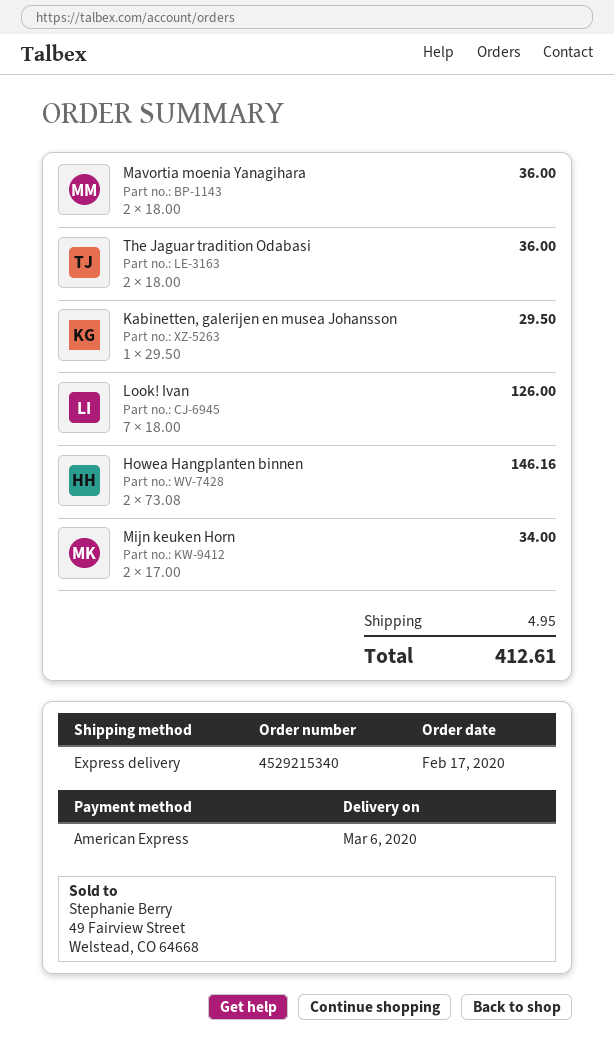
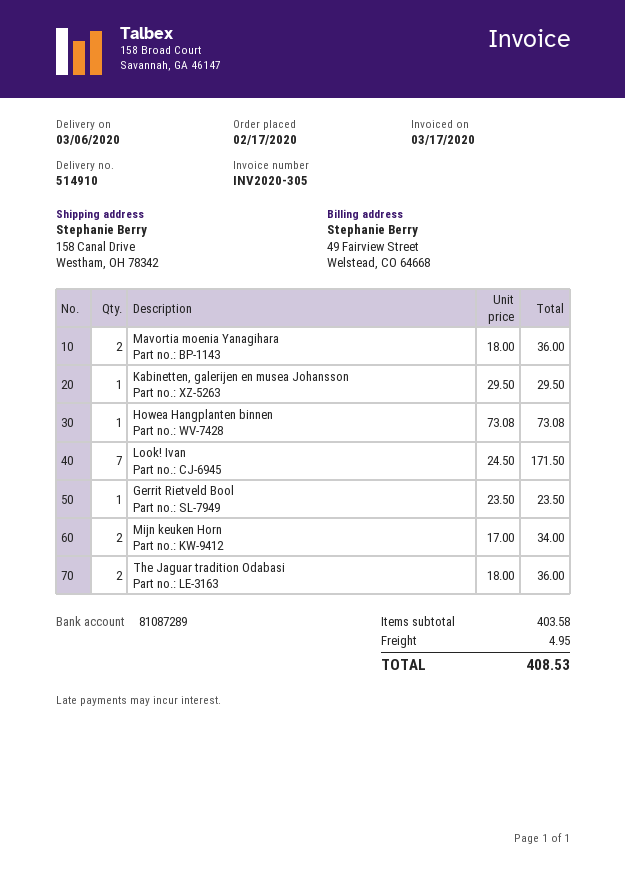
Look! Ivan: 7 x 18.00 = 126.00 -> 7 x 24.50 = 171.50
Howea Hangplanten binnen: 2 x 73.08 = 146.16 -> 1 x 73.08 = 73.08
Gerrit Rietveld Bool: none -> 1 x 23.50 = 23.50
total: 412.61 -> 408.53

